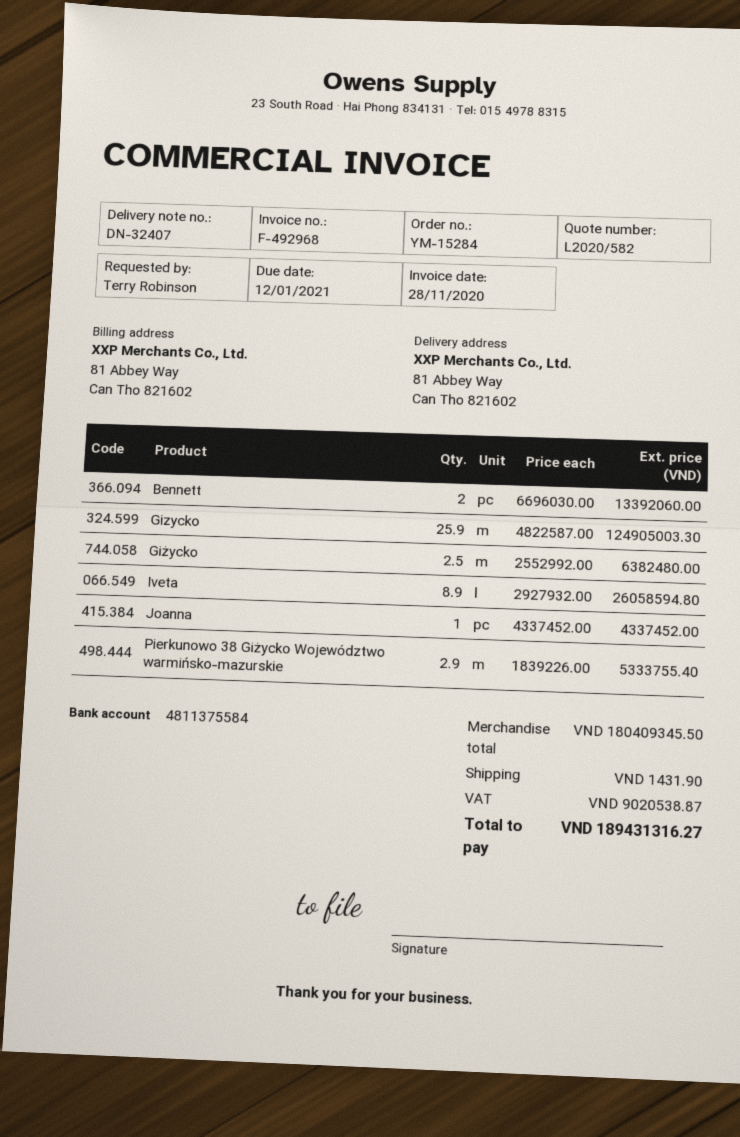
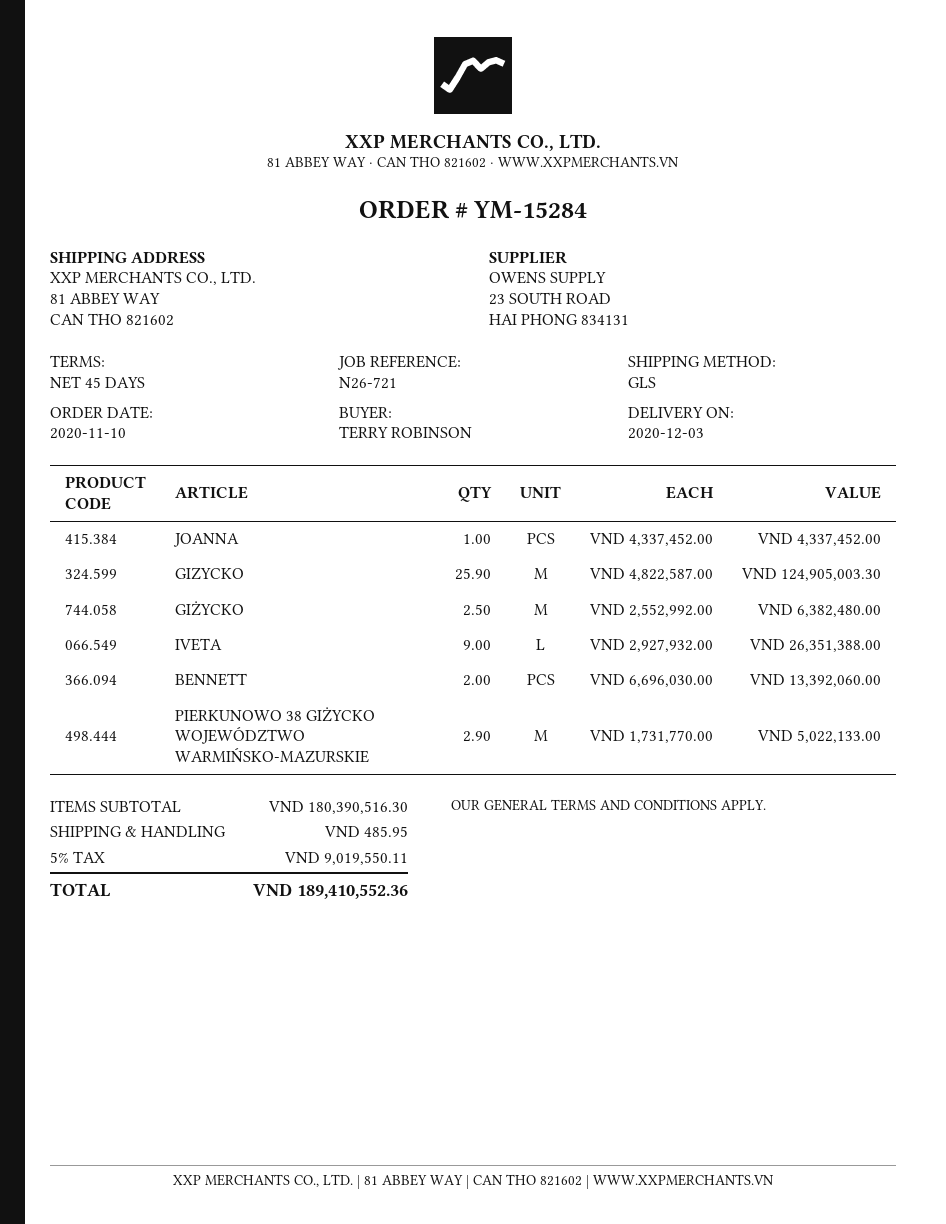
Iveta: 8.9 x 2927932.00 = 26058594.80 -> 9 x 2927932.00 = 26351388.00
Pierkunowo 38 Giżycko Województwo warmińsko-mazurskie: 2.9 x 1839226.00 = 5333755.40 -> 2.9 x 1731770.00 = 5022133.00
subtotal: 180409345.50 -> 180390516.30
shipping: 1431.90 -> 485.95
tax: 9020538.87 -> 9019550.11
total: 189431316.27 -> 189410552.36

